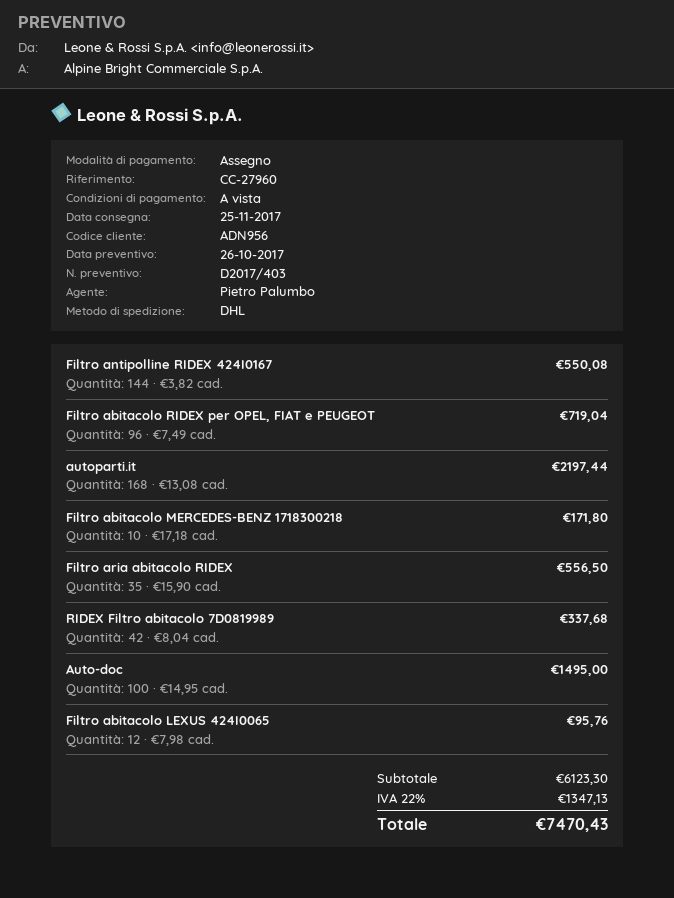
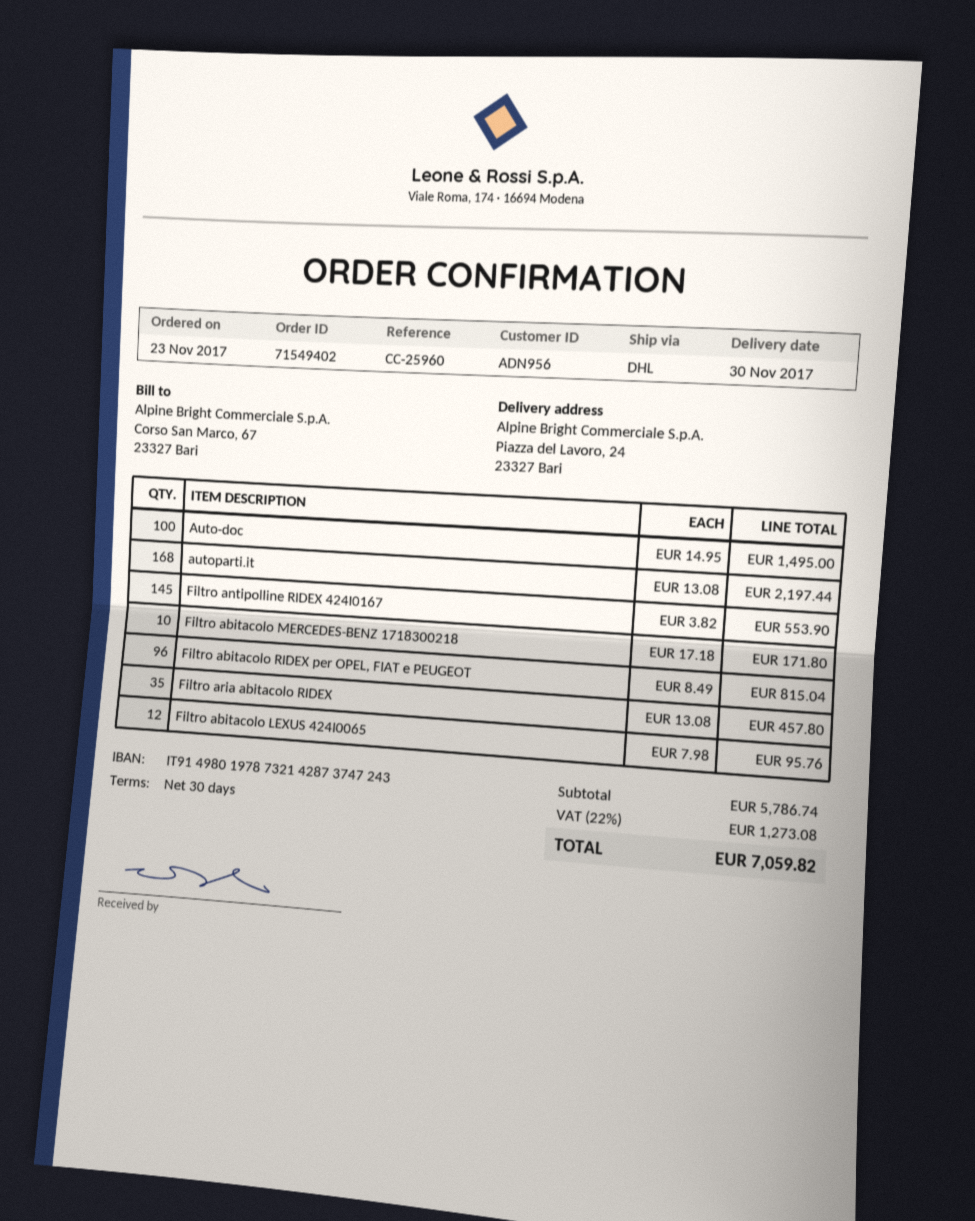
delivery date: 2017-11-25 -> 2017-11-30
payment terms: on receipt -> 30 days
reference: CC-27960 -> CC-25960
Filtro antipolline RIDEX 424I0167: 144 x 3.82 = 550.08 -> 145 x 3.82 = 553.90
Filtro abitacolo RIDEX per OPEL, FIAT e PEUGEOT: 96 x 7.49 = 719.04 -> 96 x 8.49 = 815.04
Filtro aria abitacolo RIDEX: 35 x 15.90 = 556.50 -> 35 x 13.08 = 457.80
RIDEX Filtro abitacolo 7D0819989: 42 x 8.04 = 337.68 -> none
subtotal: 6123.30 -> 5786.74
tax: 22% = 1347.13 -> 22% = 1273.08
total: 7470.43 -> 7059.82

